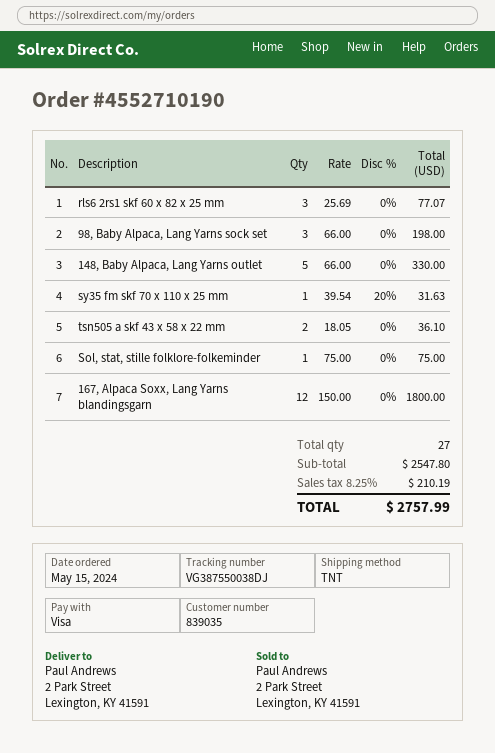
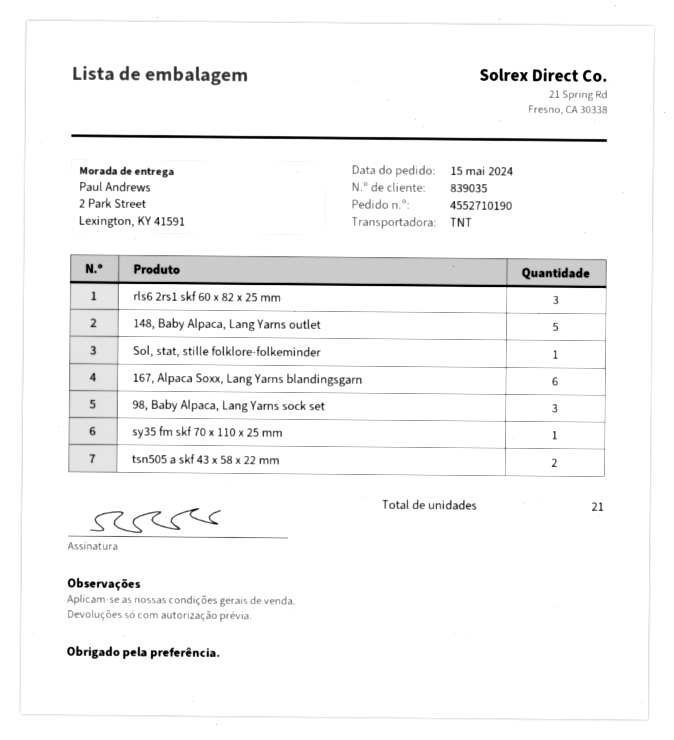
167, Alpaca Soxx, Lang Yarns blandingsgarn: 12 -> 6
total quantity: 27 -> 21

